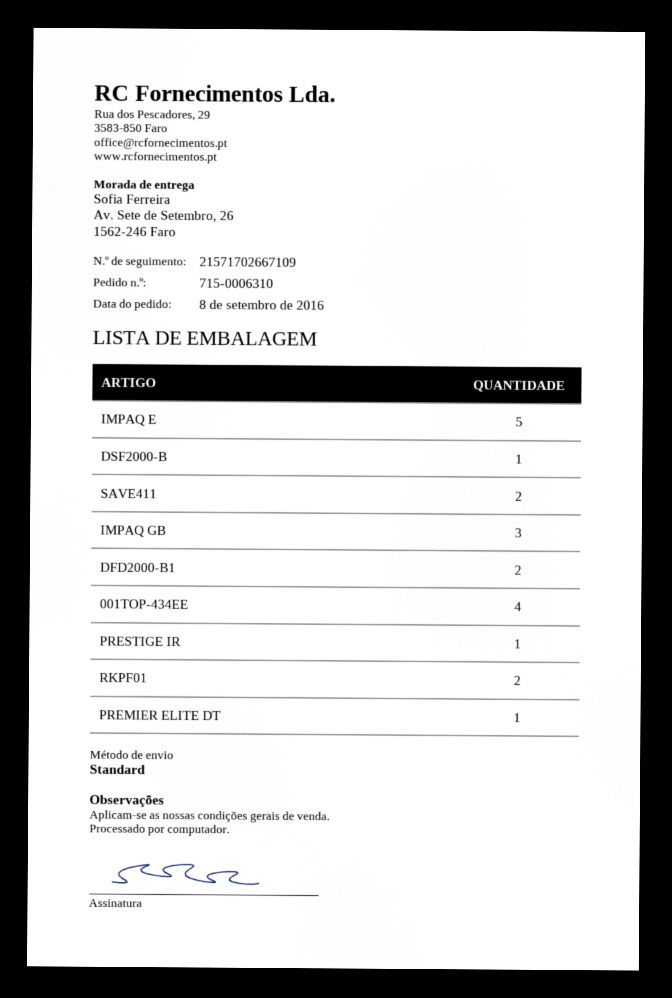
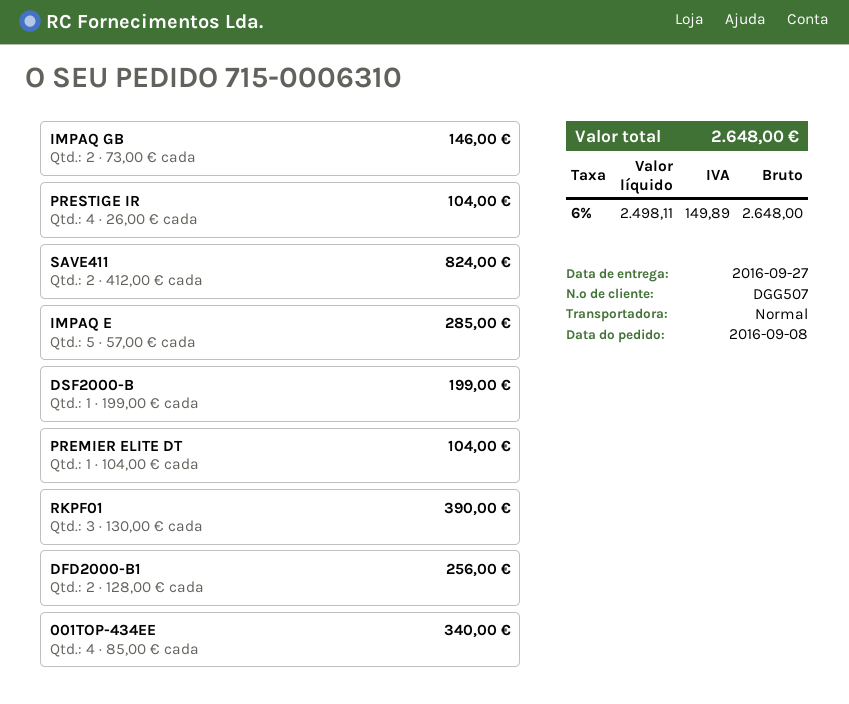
IMPAQ GB: 3 -> 2
PRESTIGE IR: 1 -> 4
RKPF01: 2 -> 3

